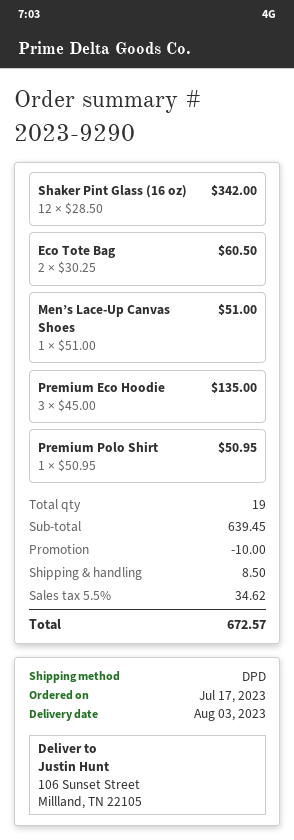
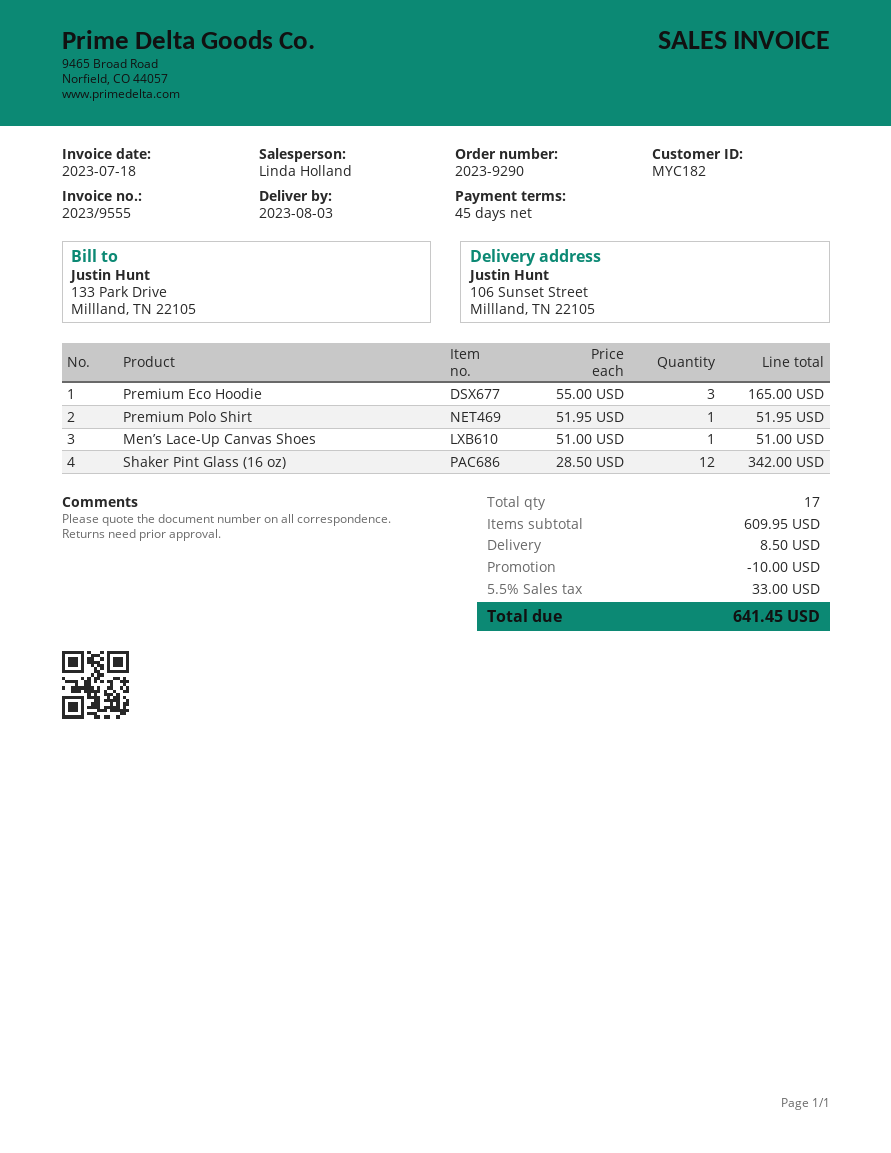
Eco Tote Bag: 2 x 30.25 = 60.50 -> none
Premium Eco Hoodie: 3 x 45.00 = 135.00 -> 3 x 55.00 = 165.00
Premium Polo Shirt: 1 x 50.95 = 50.95 -> 1 x 51.95 = 51.95
total quantity: 19 -> 17
subtotal: 639.45 -> 609.95
tax: 5.5% = 34.62 -> 5.5% = 33.00
total: 672.57 -> 641.45

